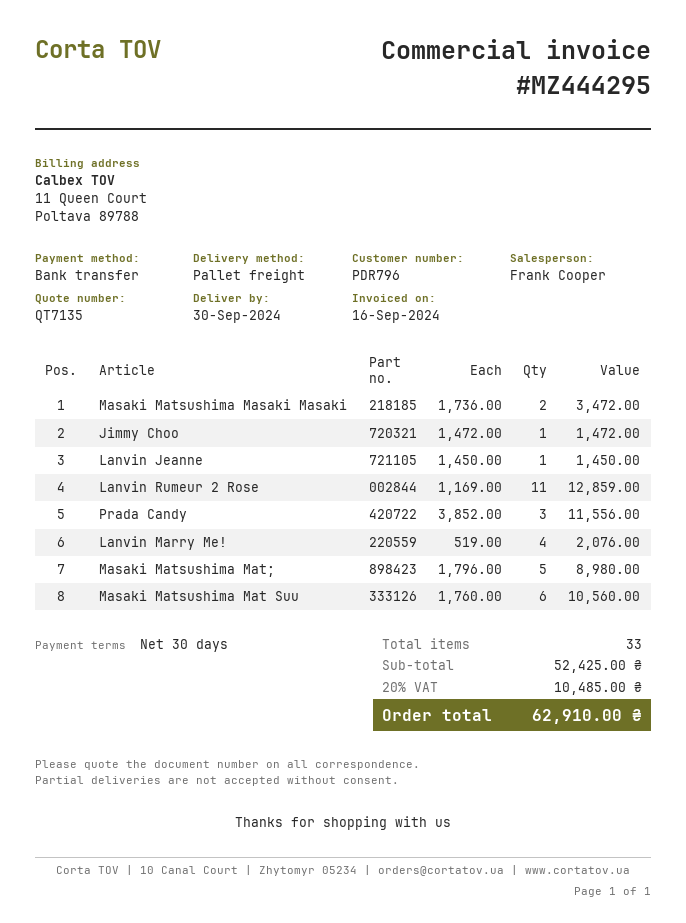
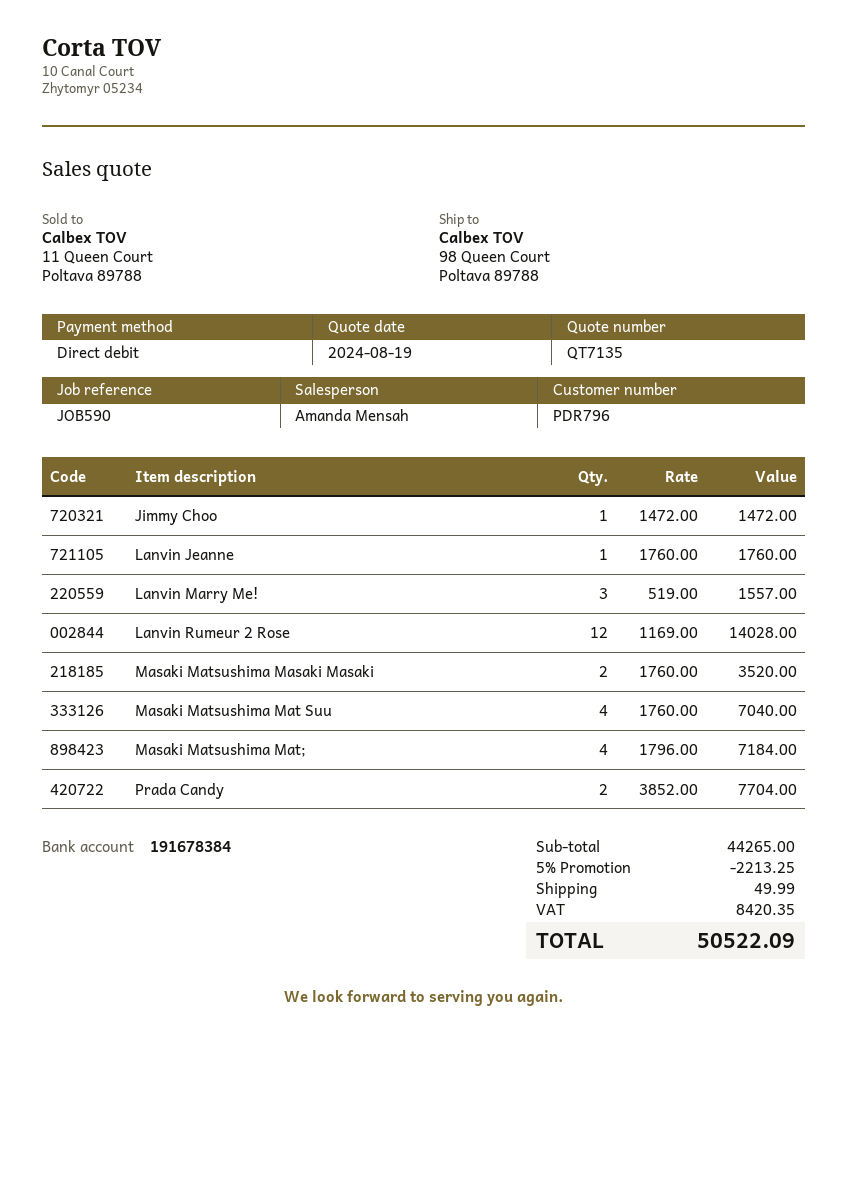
sales rep: Frank Cooper -> Amanda Mensah
payment method: bank transfer -> direct debit
Masaki Matsushima Masaki Masaki: 2 x 1736.00 = 3472.00 -> 2 x 1760.00 = 3520.00
Lanvin Jeanne: 1 x 1450.00 = 1450.00 -> 1 x 1760.00 = 1760.00
Lanvin Rumeur 2 Rose: 11 x 1169.00 = 12859.00 -> 12 x 1169.00 = 14028.00
Prada Candy: 3 x 3852.00 = 11556.00 -> 2 x 3852.00 = 7704.00
Lanvin Marry Me!: 4 x 519.00 = 2076.00 -> 3 x 519.00 = 1557.00
Masaki Matsushima Mat;: 5 x 1796.00 = 8980.00 -> 4 x 1796.00 = 7184.00
Masaki Matsushima Mat Suu: 6 x 1760.00 = 10560.00 -> 4 x 1760.00 = 7040.00
subtotal: 52425.00 -> 44265.00
discount: none -> 5% = 2213.25
shipping: none -> 49.99
tax: 10485.00 -> 8420.35
total: 62910.00 -> 50522.09

